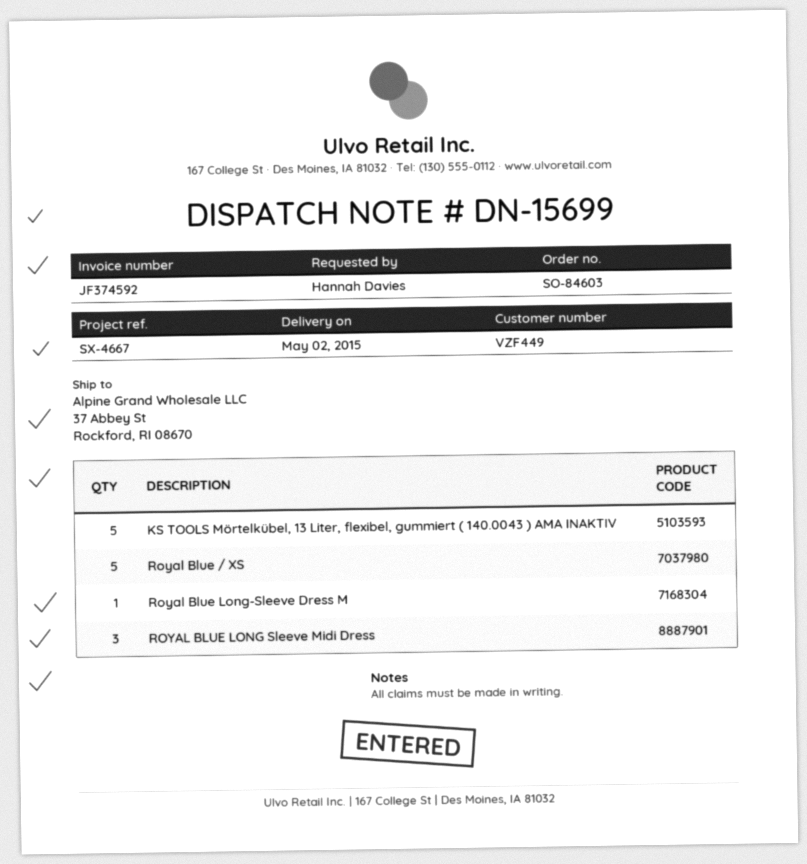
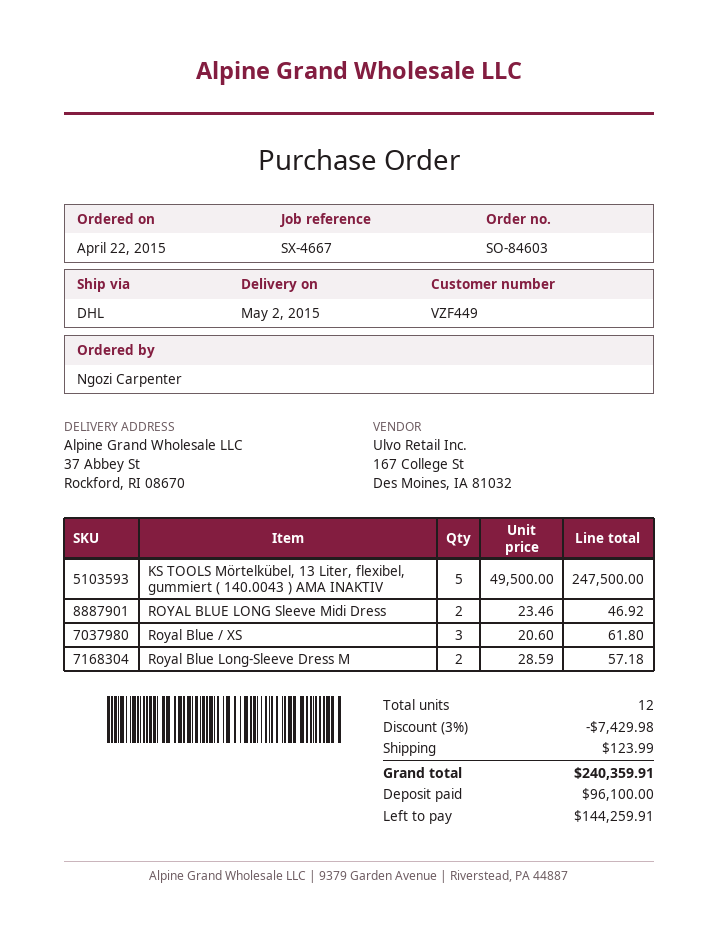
ordered by: Hannah Davies -> Ngozi Carpenter
Royal Blue / XS: 5 -> 3
Royal Blue Long-Sleeve Dress M: 1 -> 2
ROYAL BLUE LONG Sleeve Midi Dress: 3 -> 2

